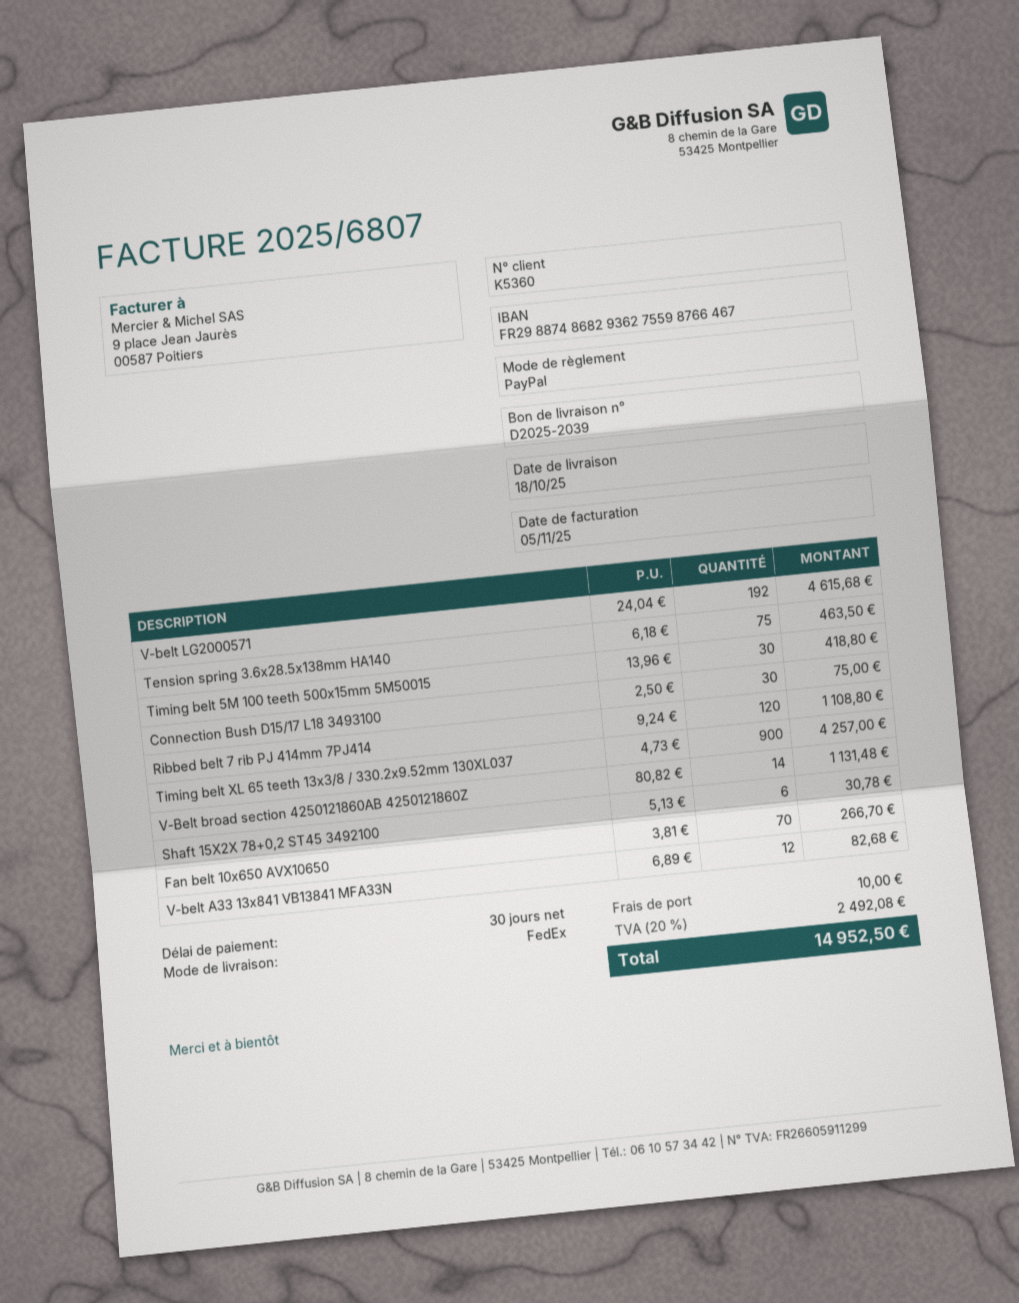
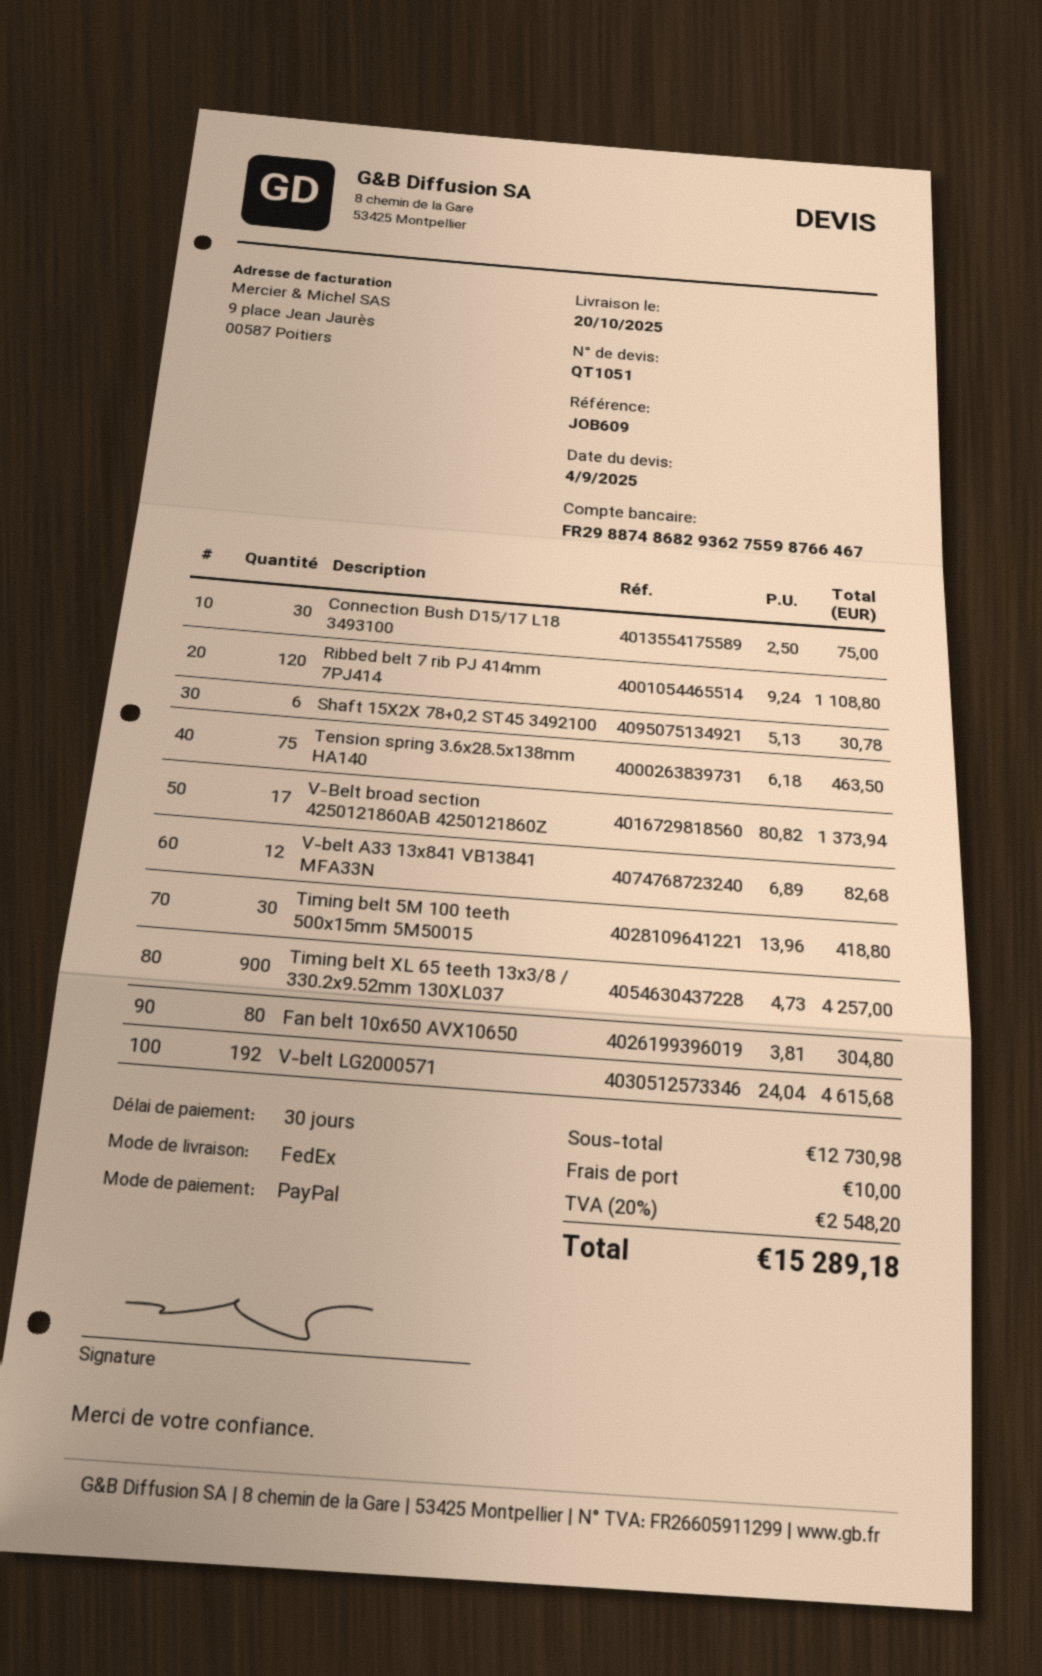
delivery date: 2025-10-18 -> 2025-10-20
V-Belt broad section 4250121860AB 4250121860Z: 14 x 80.82 = 1131.48 -> 17 x 80.82 = 1373.94
Fan belt 10x650 AVX10650: 70 x 3.81 = 266.70 -> 80 x 3.81 = 304.80
tax: 20% = 2492.08 -> 20% = 2548.20
total: 14952.50 -> 15289.18

